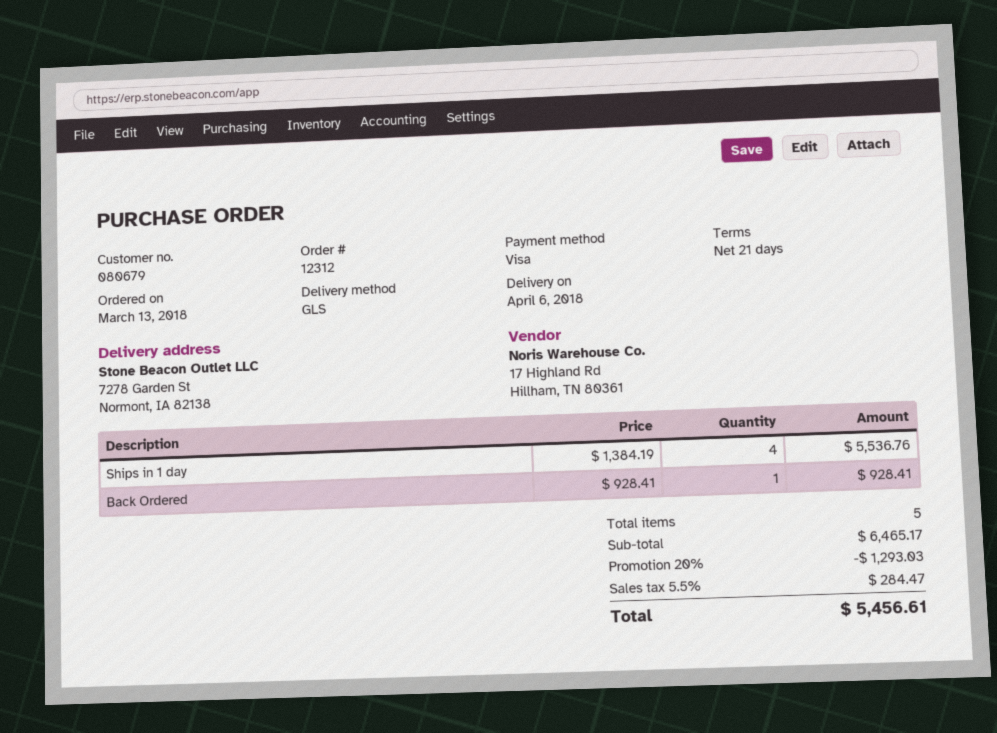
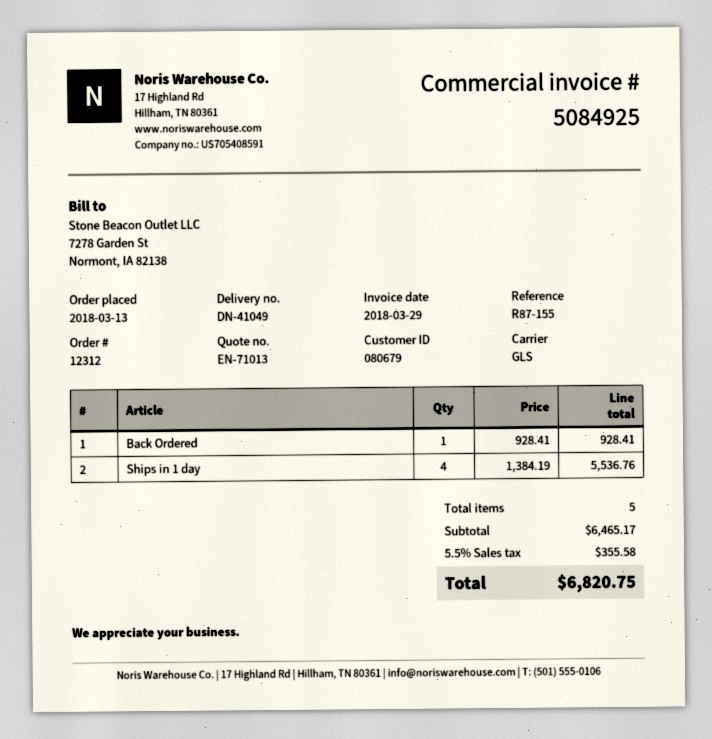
discount: 20% = 1293.03 -> none
tax: 5.5% = 284.47 -> 5.5% = 355.58
total: 5456.61 -> 6820.75

